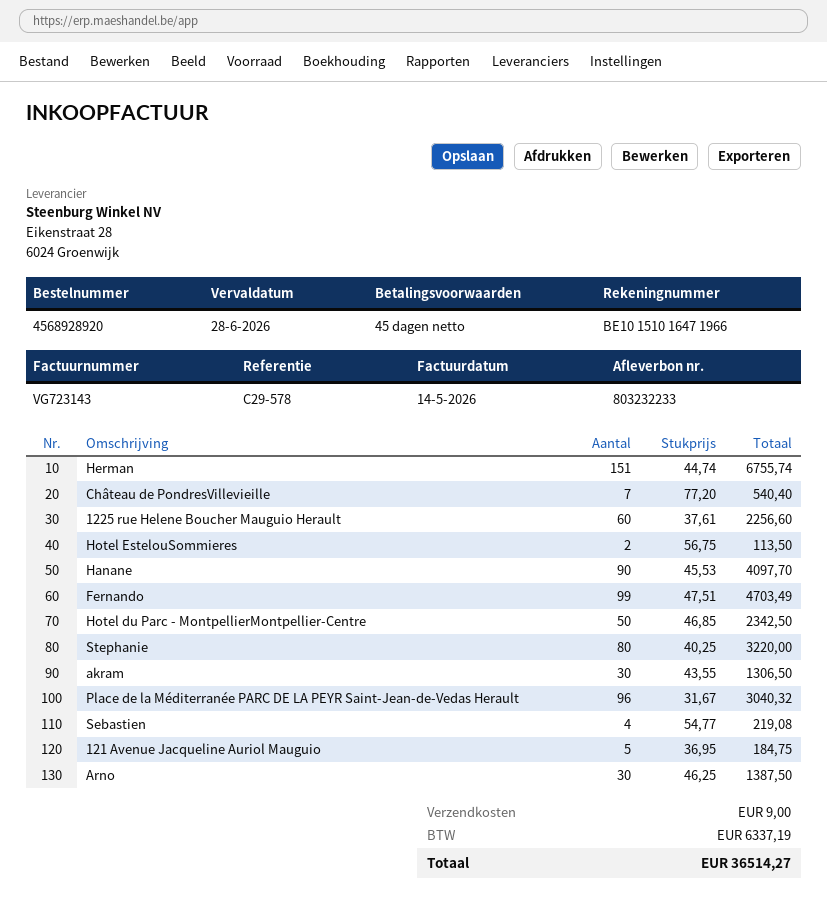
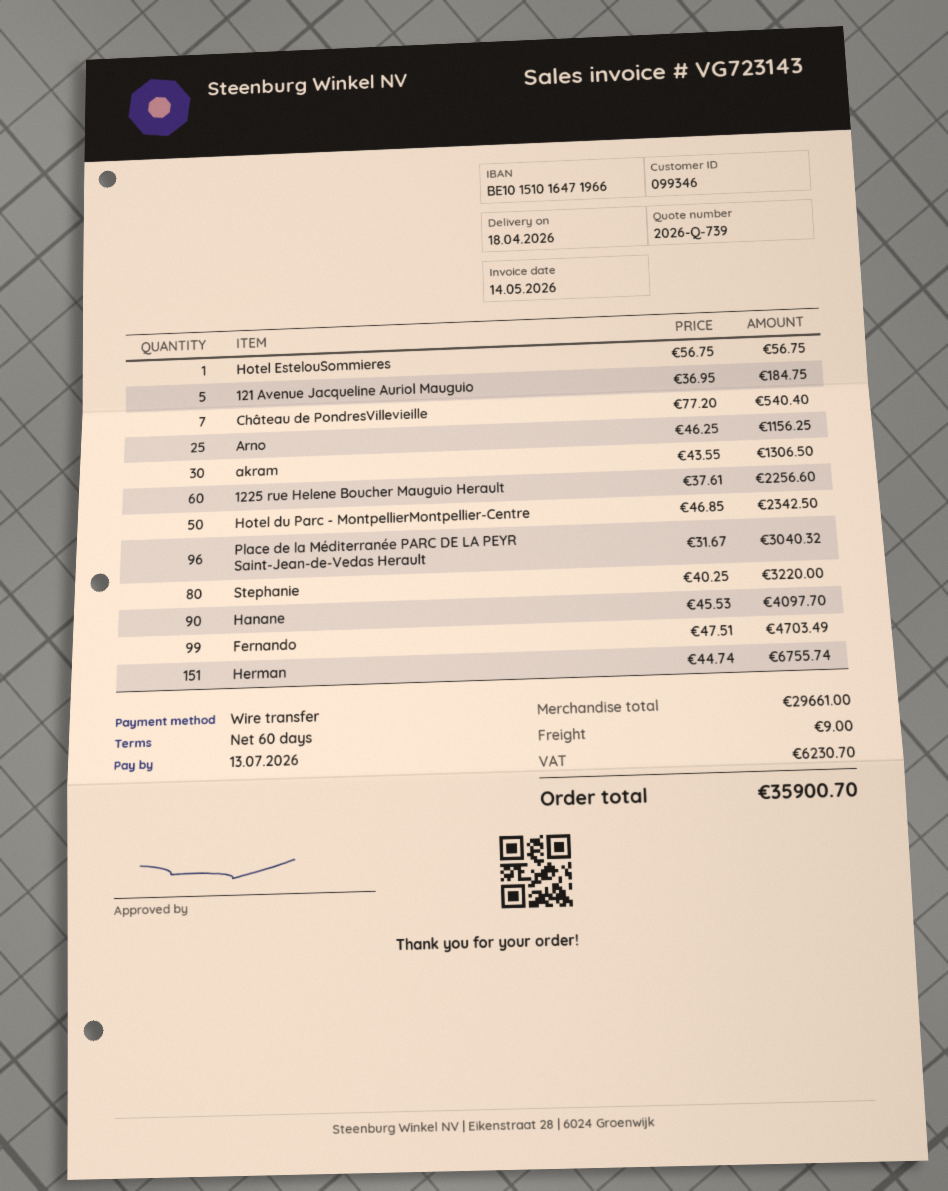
payment terms: 45 days -> 60 days
due date: 2026-06-28 -> 2026-07-13
Hotel EstelouSommieres: 2 x 56.75 = 113.50 -> 1 x 56.75 = 56.75
Sebastien: 4 x 54.77 = 219.08 -> none
Arno: 30 x 46.25 = 1387.50 -> 25 x 46.25 = 1156.25
tax: 6337.19 -> 6230.70
total: 36514.27 -> 35900.70

